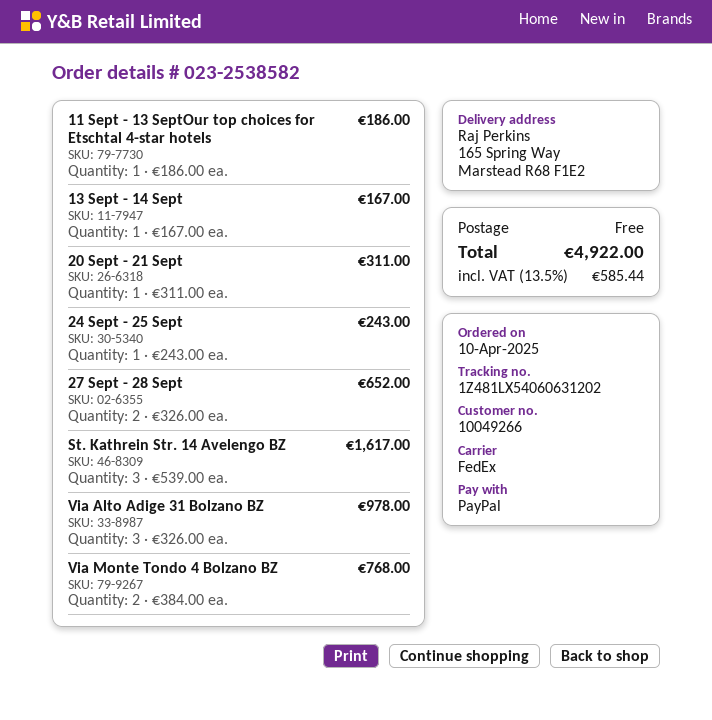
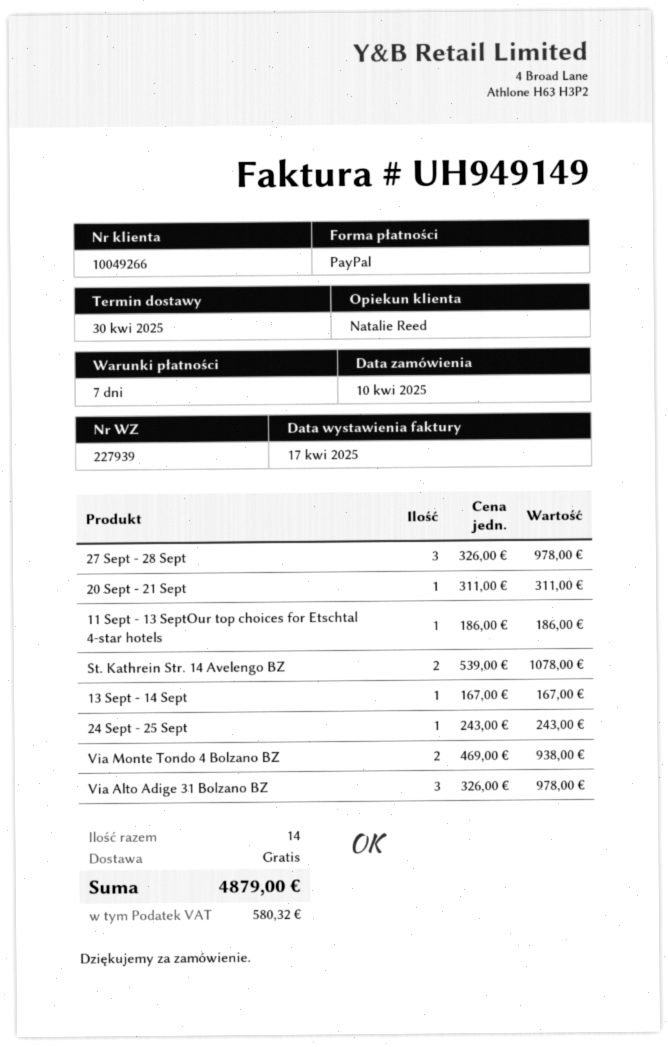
27 Sept - 28 Sept: 2 x 326.00 = 652.00 -> 3 x 326.00 = 978.00
St. Kathrein Str. 14 Avelengo BZ: 3 x 539.00 = 1617.00 -> 2 x 539.00 = 1078.00
Via Monte Tondo 4 Bolzano BZ: 2 x 384.00 = 768.00 -> 2 x 469.00 = 938.00
tax: 585.44 -> 580.32
total: 4922.00 -> 4879.00

